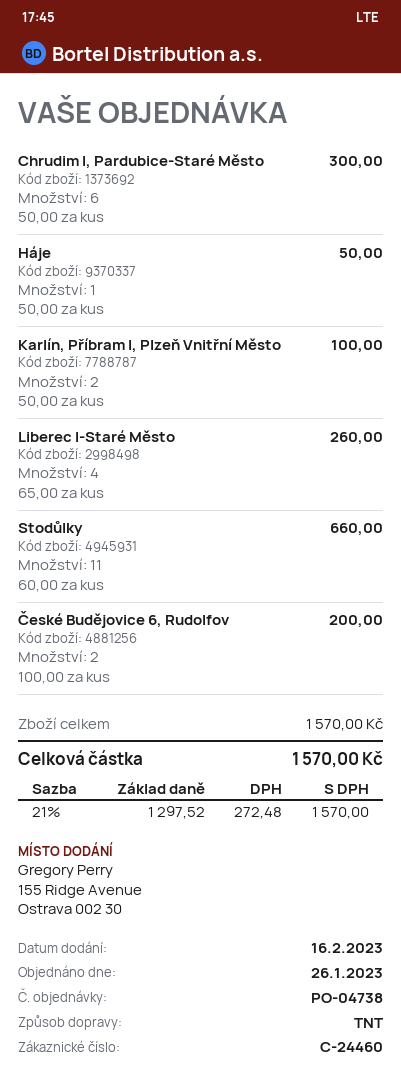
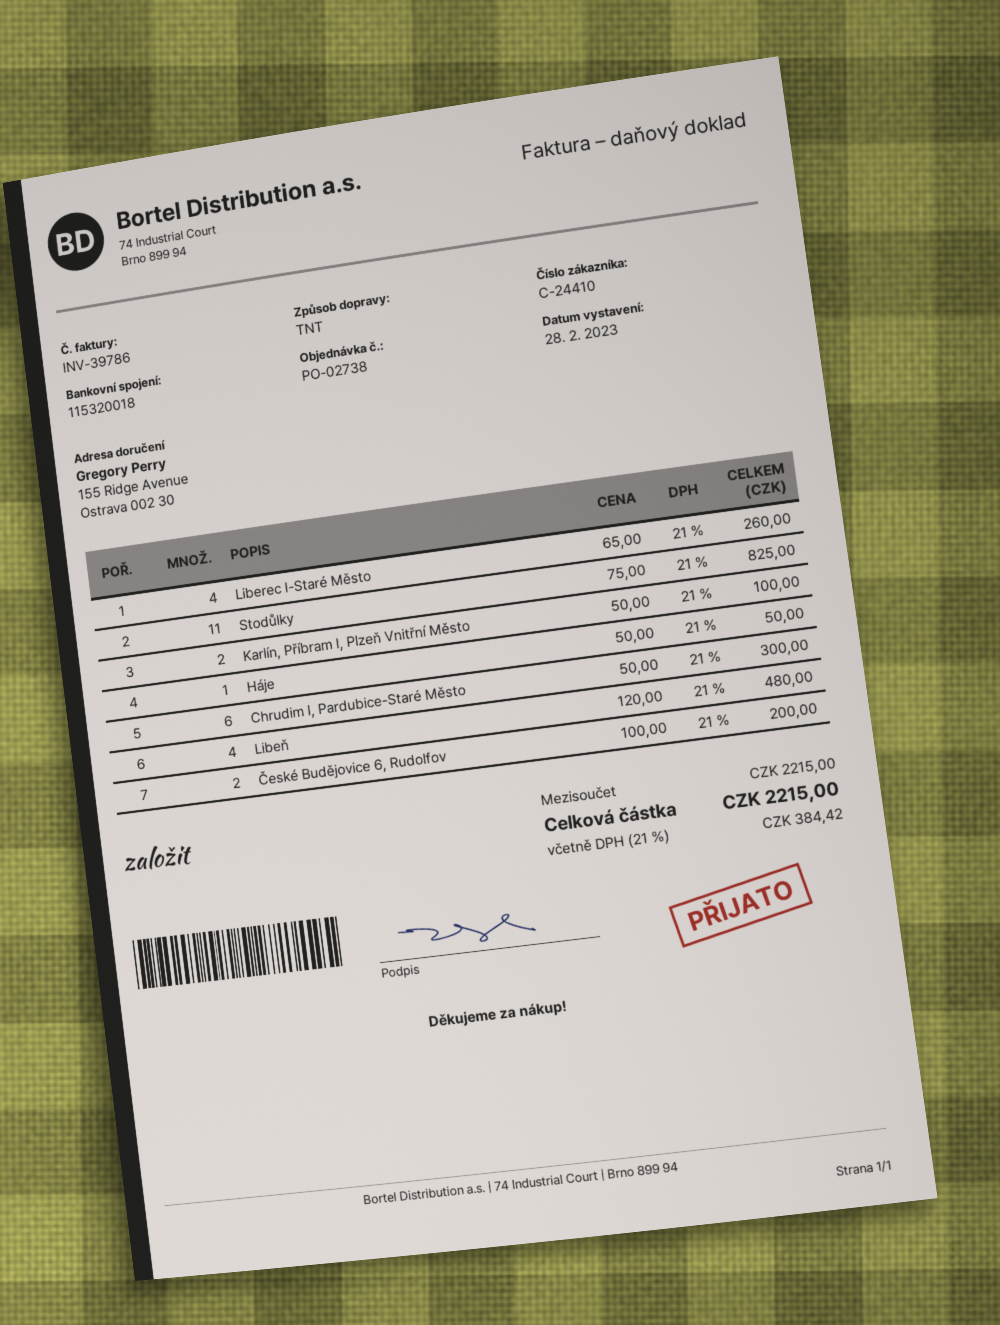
order number: PO-04738 -> PO-02738
customer number: C-24460 -> C-24410
Stodůlky: 11 x 60.00 = 660.00 -> 11 x 75.00 = 825.00
Libeň: none -> 4 x 120.00 = 480.00
subtotal: 1570.00 -> 2215.00
tax: 21% = 272.48 -> 21% = 384.42
total: 1570.00 -> 2215.00

